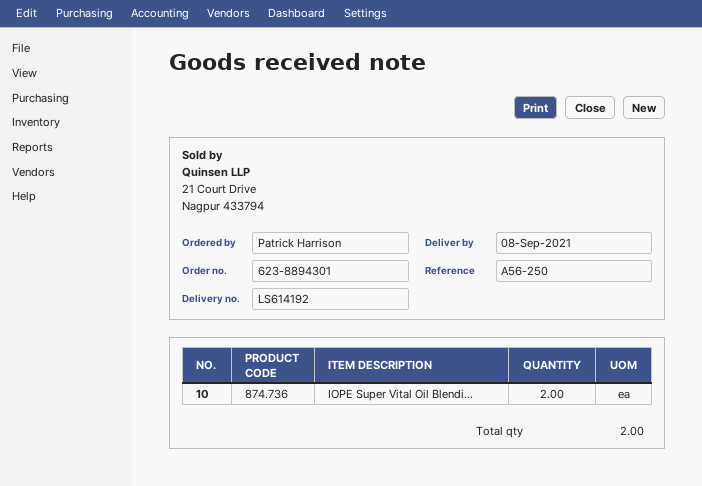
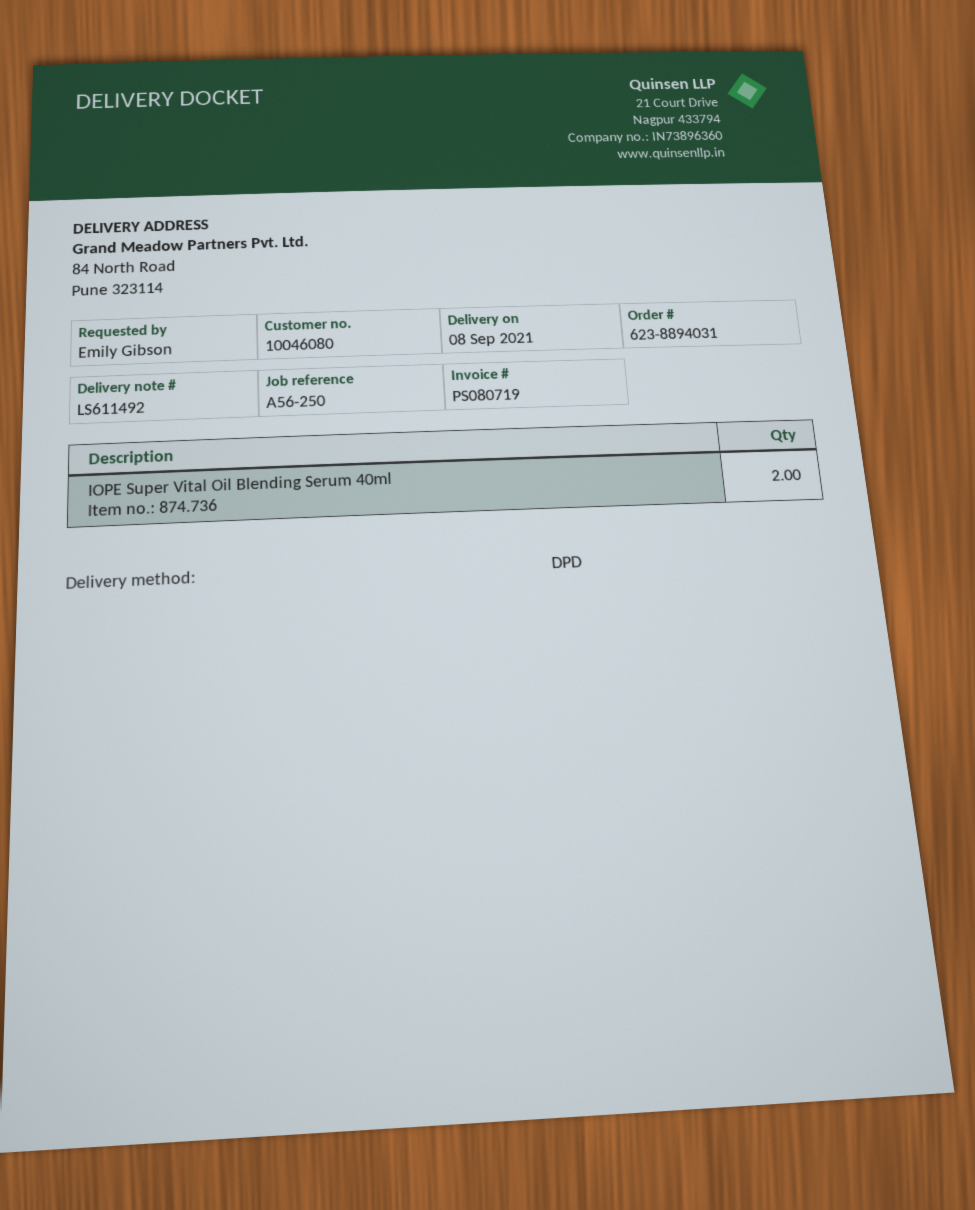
order number: 623-8894301 -> 623-8894031
delivery note number: LS614192 -> LS611492
ordered by: Patrick Harrison -> Emily Gibson

